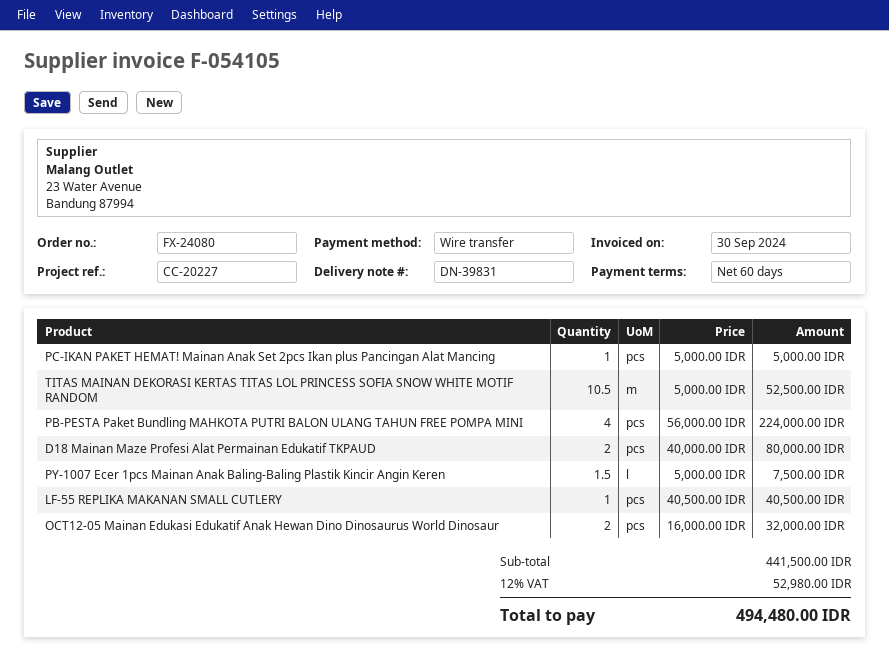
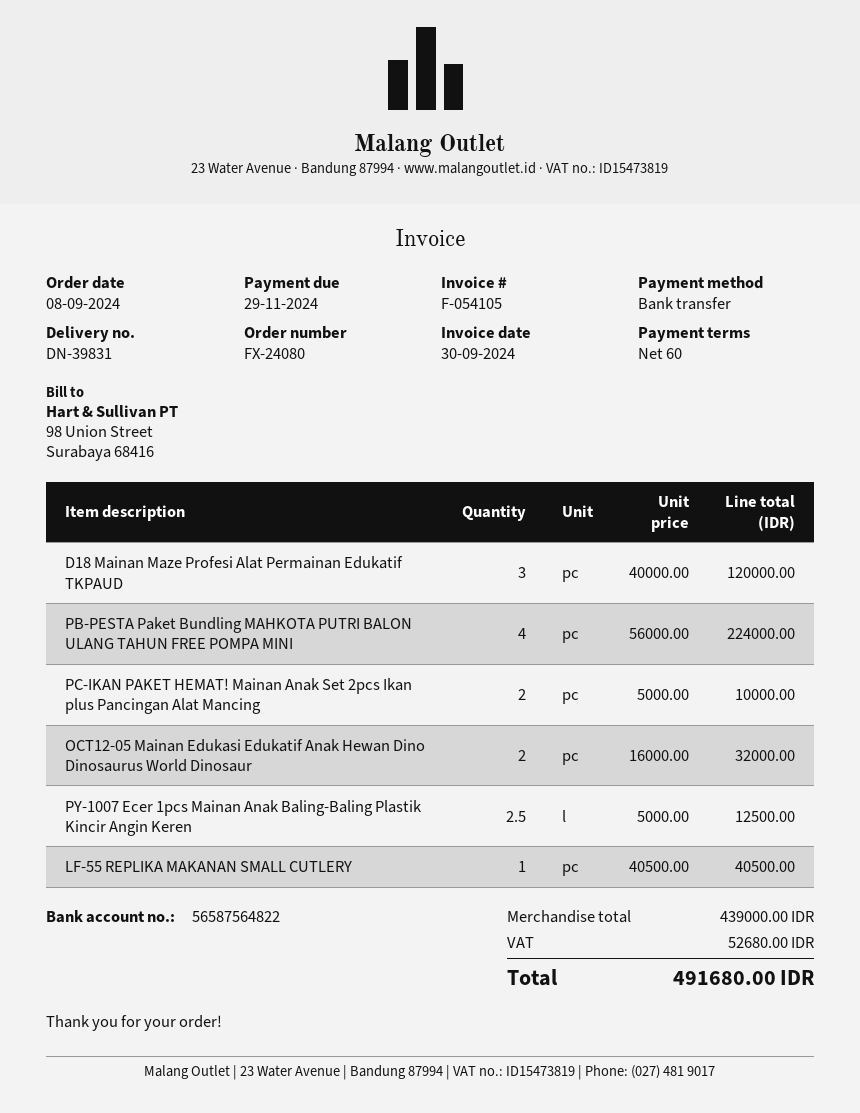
PC-IKAN PAKET HEMAT! Mainan Anak Set 2pcs Ikan plus Pancingan Alat Mancing: 1 x 5000.00 = 5000.00 -> 2 x 5000.00 = 10000.00
TITAS MAINAN DEKORASI KERTAS TITAS LOL PRINCESS SOFIA SNOW WHITE MOTIF RANDOM: 10.5 x 5000.00 = 52500.00 -> none
D18 Mainan Maze Profesi Alat Permainan Edukatif TKPAUD: 2 x 40000.00 = 80000.00 -> 3 x 40000.00 = 120000.00
PY-1007 Ecer 1pcs Mainan Anak Baling-Baling Plastik Kincir Angin Keren: 1.5 x 5000.00 = 7500.00 -> 2.5 x 5000.00 = 12500.00
subtotal: 441500.00 -> 439000.00
tax: 52980.00 -> 52680.00
total: 494480.00 -> 491680.00

